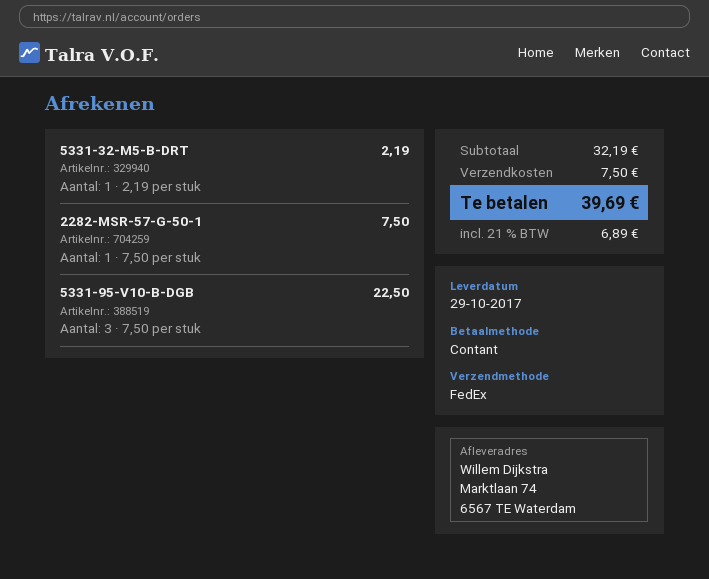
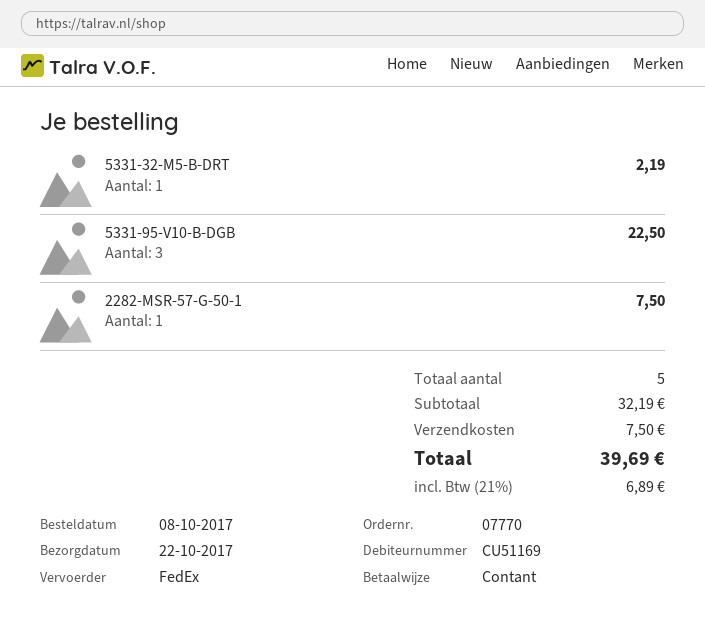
delivery date: 2017-10-29 -> 2017-10-22

